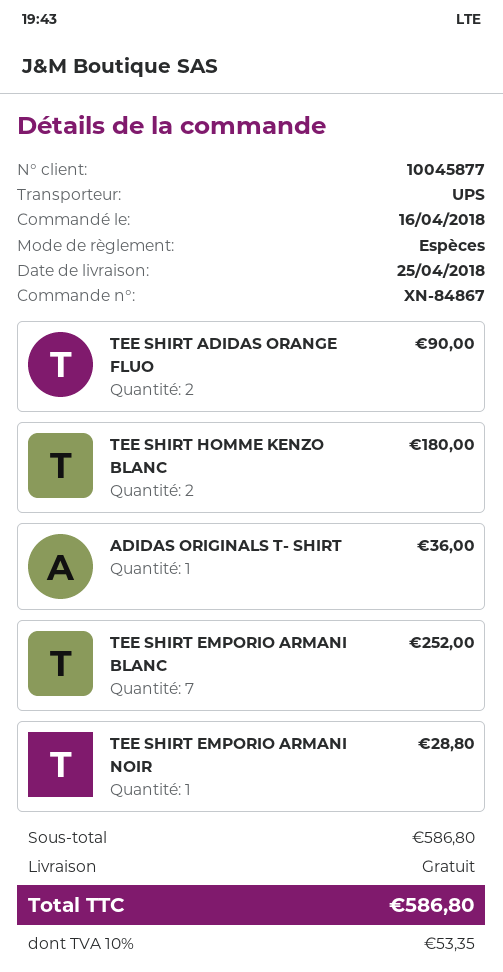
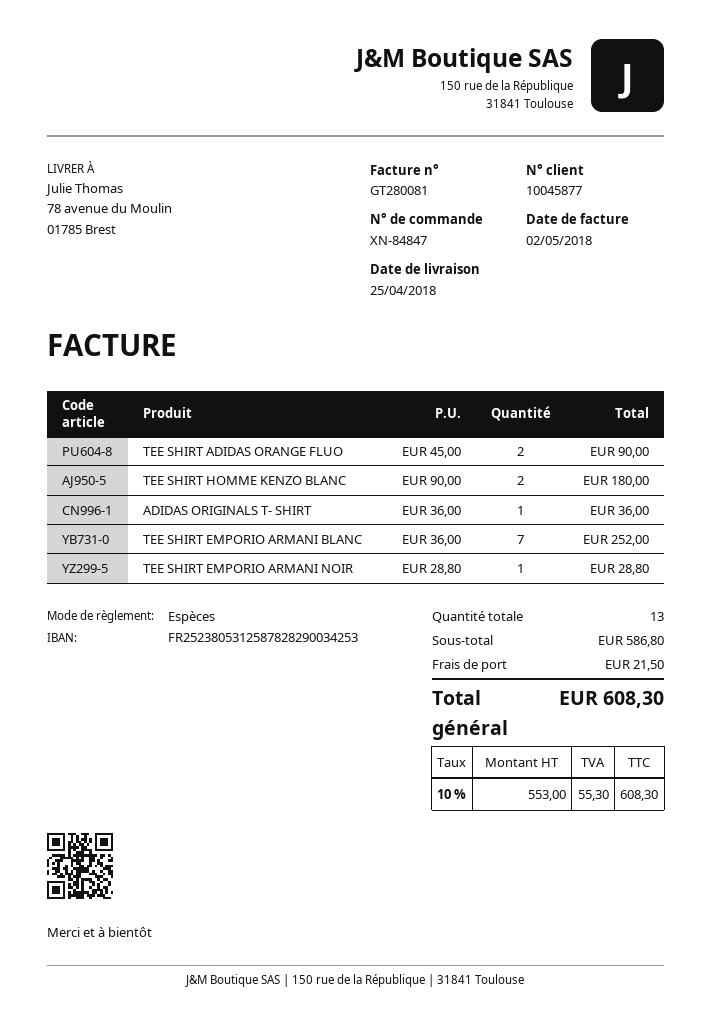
order number: XN-84867 -> XN-84847
shipping: 0.00 -> 21.50
tax: 10% = 53.35 -> 10% = 55.30
total: 586.80 -> 608.30

